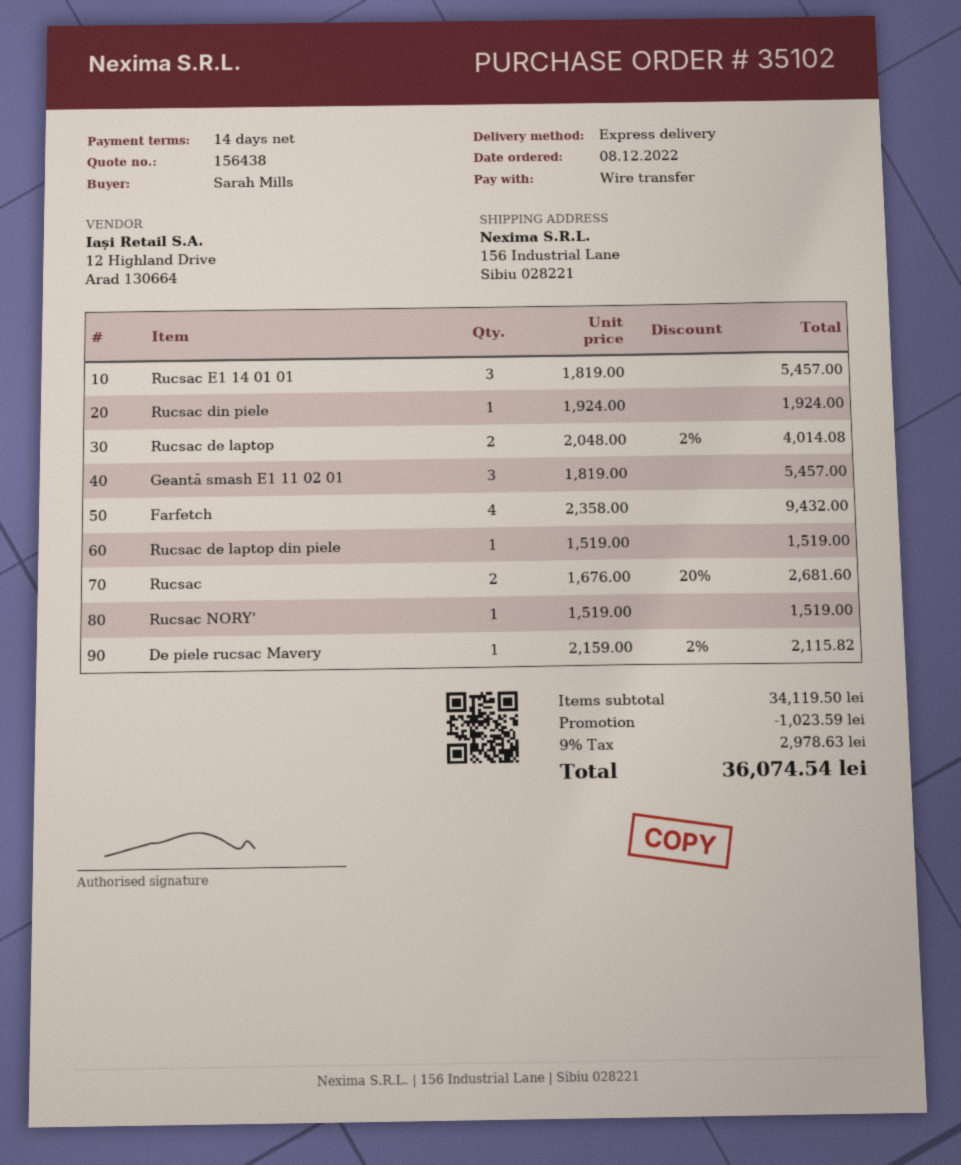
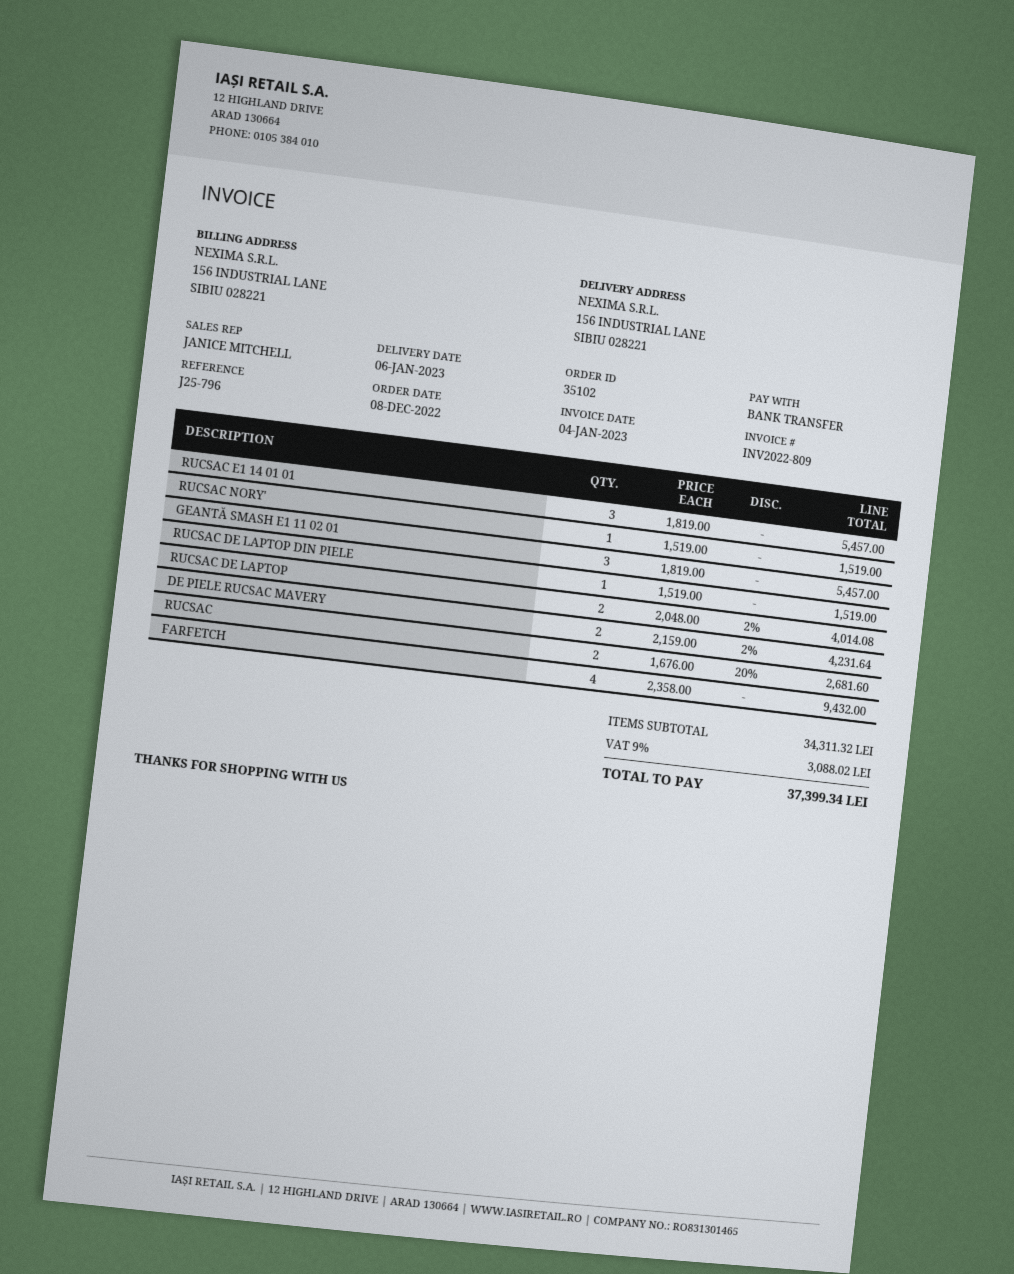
Rucsac din piele: 1 x 1924.00 = 1924.00 -> none
De piele rucsac Mavery: 1 x 2159.00 - 2% = 2115.82 -> 2 x 2159.00 - 2% = 4231.64
subtotal: 34119.50 -> 34311.32
discount: 1023.59 -> none
tax: 9% = 2978.63 -> 9% = 3088.02
total: 36074.54 -> 37399.34

